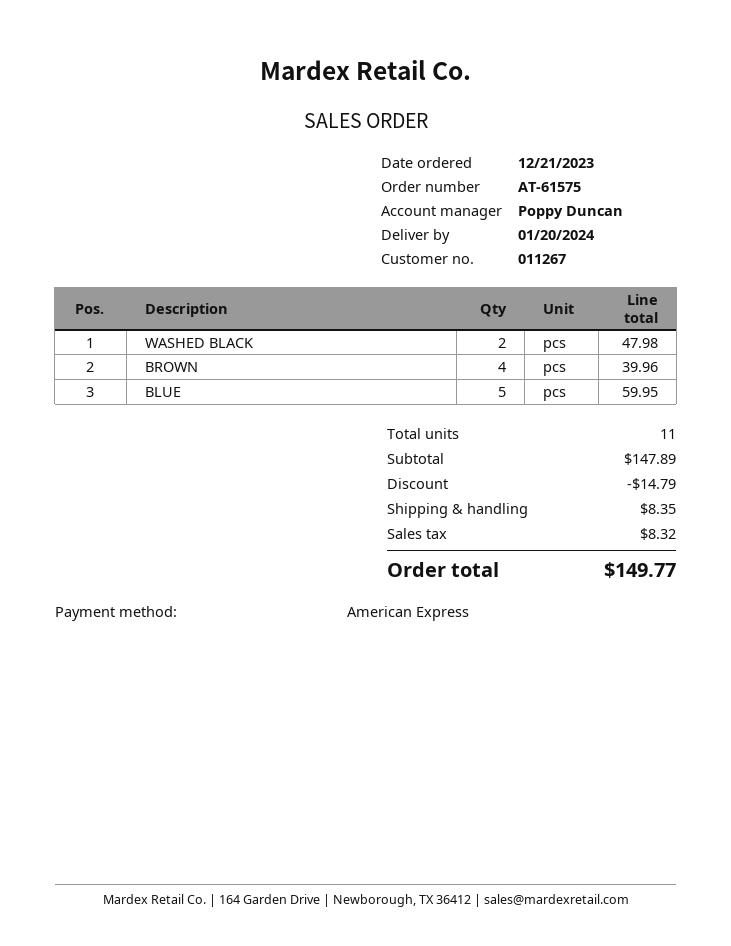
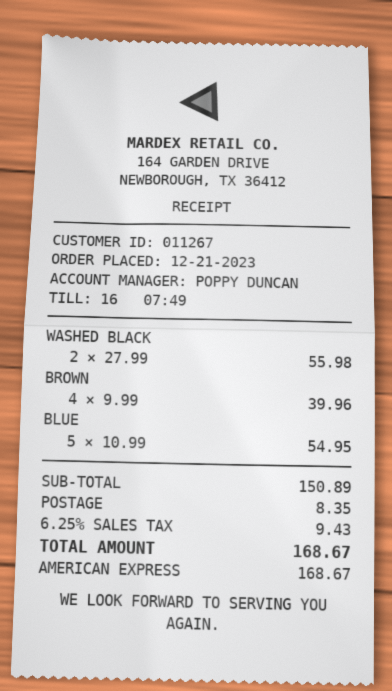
WASHED BLACK: 2 for 47.98 -> 2 for 55.98
BLUE: 5 for 59.95 -> 5 for 54.95
subtotal: 147.89 -> 150.89
discount: 14.79 -> none
tax: 8.32 -> 9.43
total: 149.77 -> 168.67

